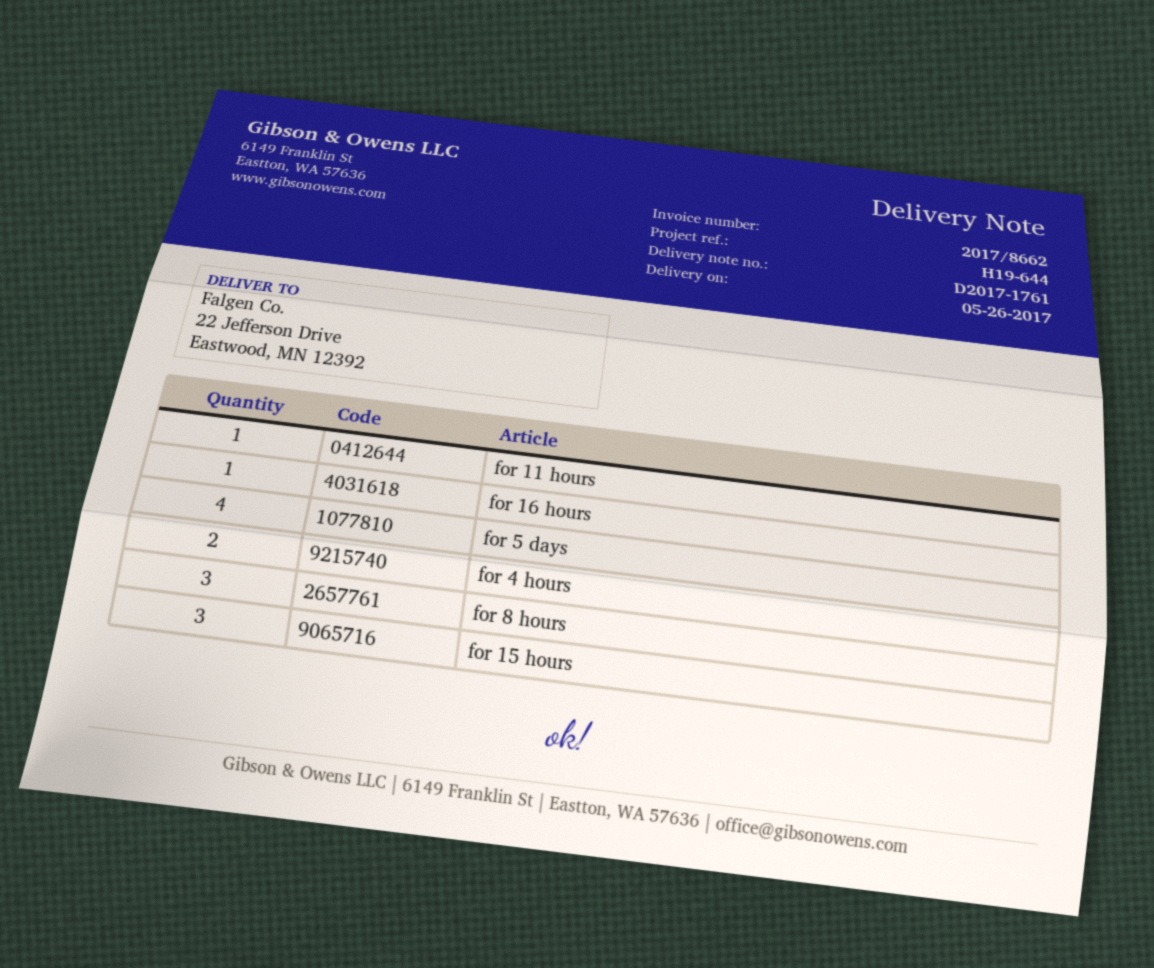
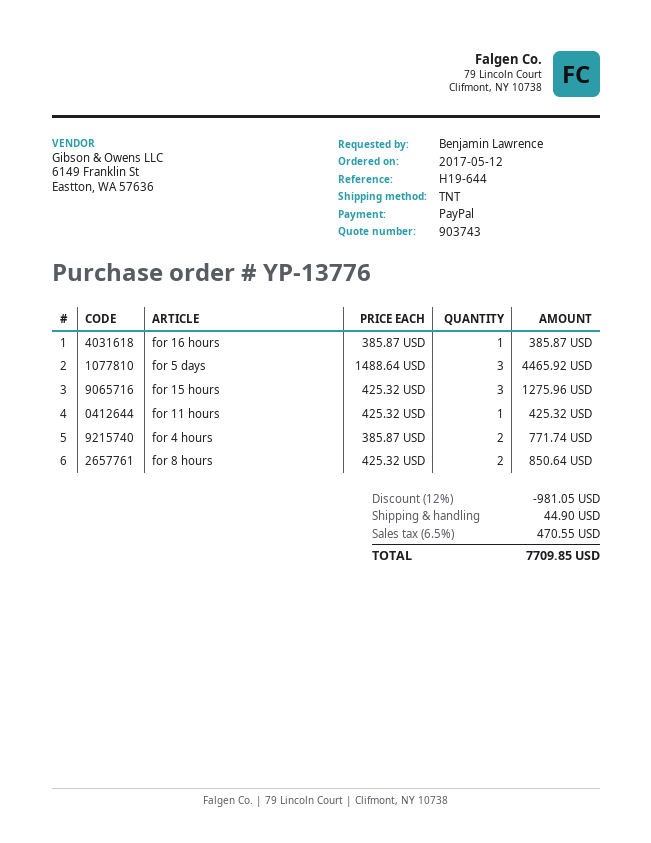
for 5 days: 4 -> 3
for 8 hours: 3 -> 2

